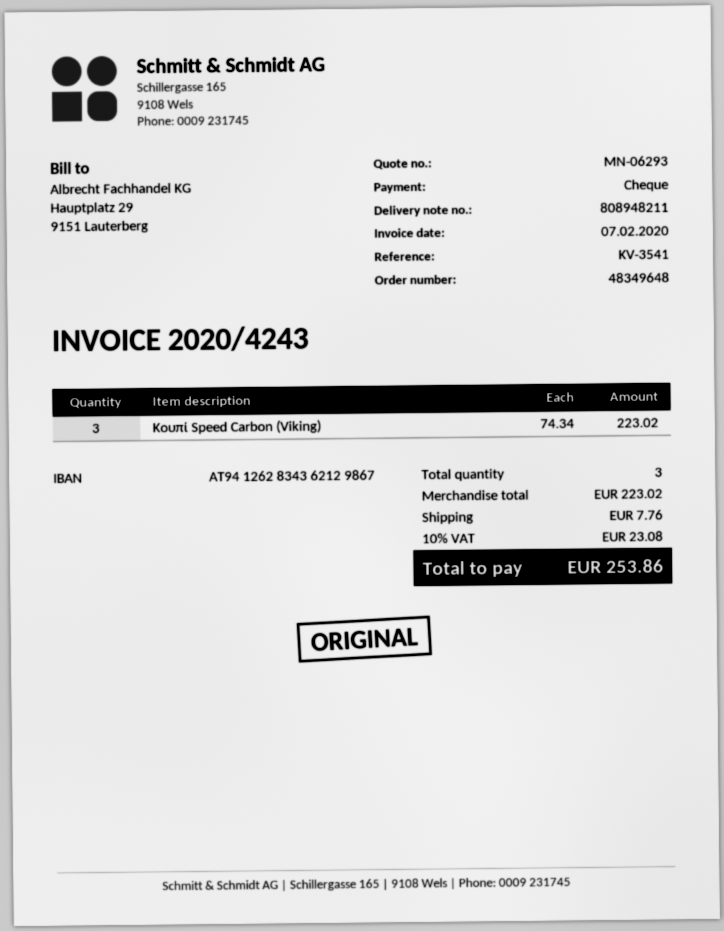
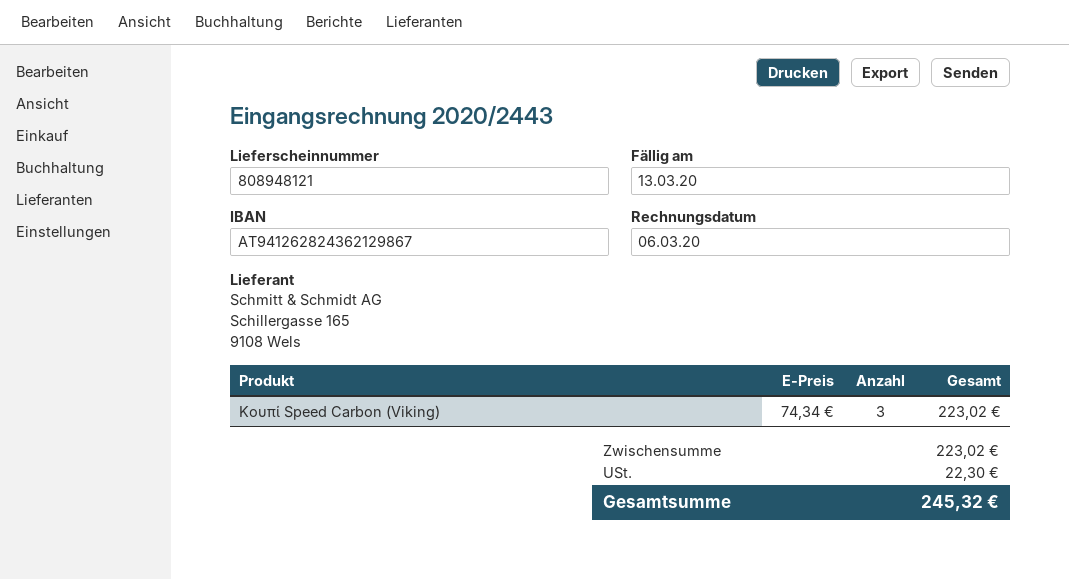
delivery note number: 808948211 -> 808948121
invoice number: 2020/4243 -> 2020/2443
invoice date: 2020-02-07 -> 2020-03-06
bank account: AT941262834362129867 -> AT941262824362129867
shipping: 7.76 -> none
tax: 23.08 -> 22.30
total: 253.86 -> 245.32

